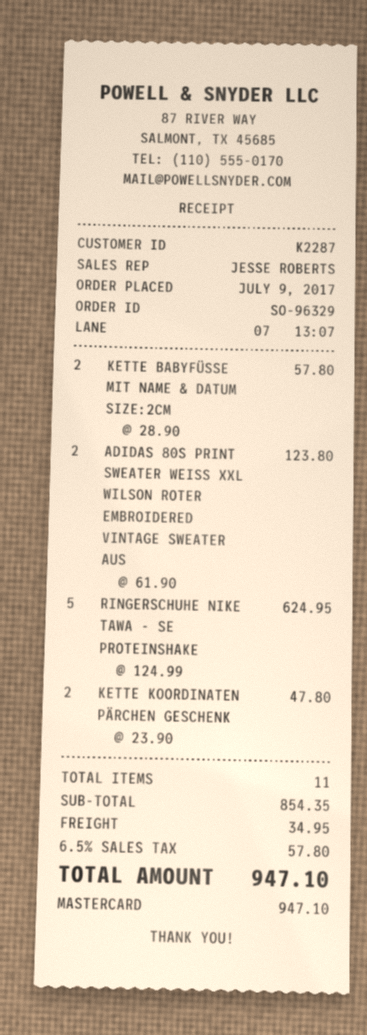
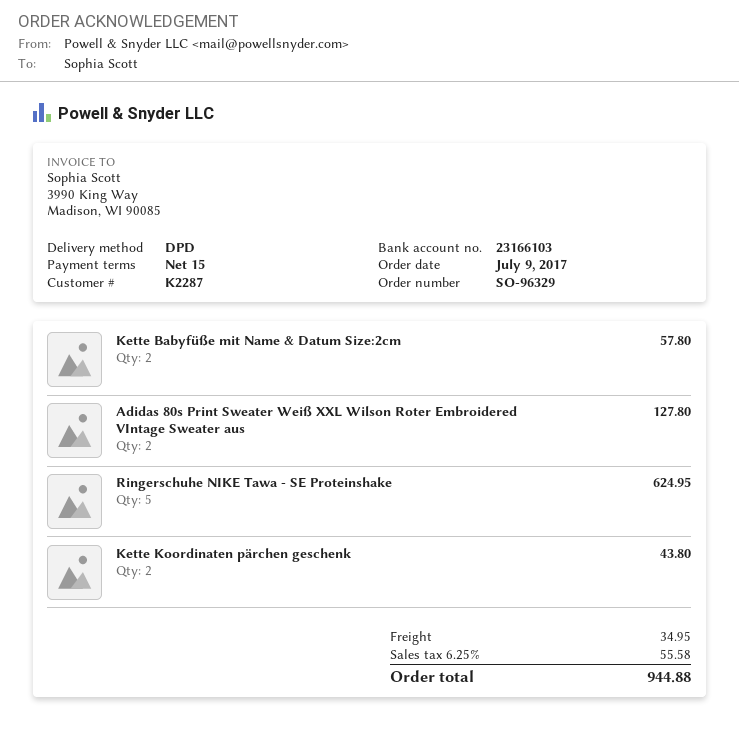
ADIDAS 80S PRINT SWEATER WEISS XXL WILSON ROTER EMBROIDERED VINTAGE SWEATER AUS: 2 for 123.80 -> 2 for 127.80
KETTE KOORDINATEN PÄRCHEN GESCHENK: 2 for 47.80 -> 2 for 43.80
tax: 6.5% = 57.80 -> 6.25% = 55.58
total: 947.10 -> 944.88

